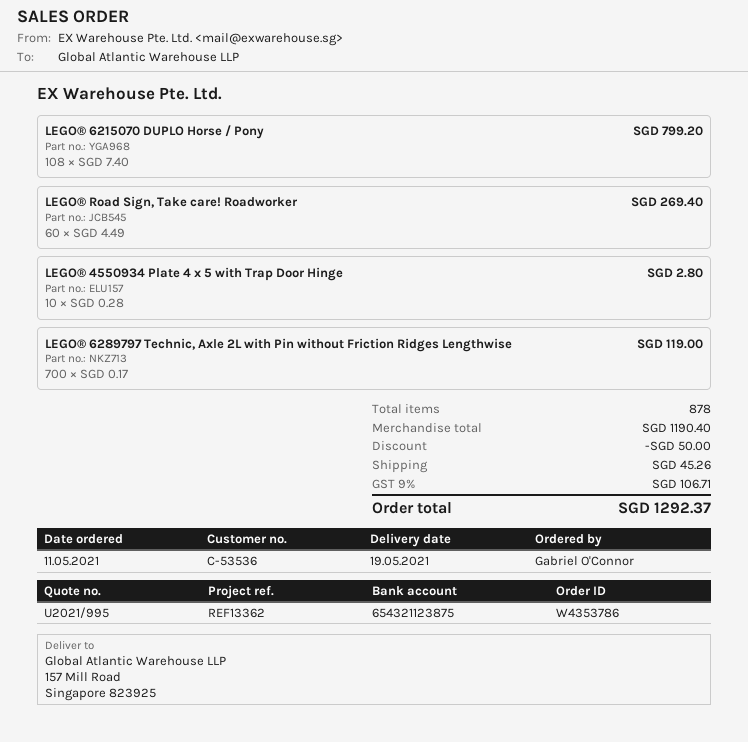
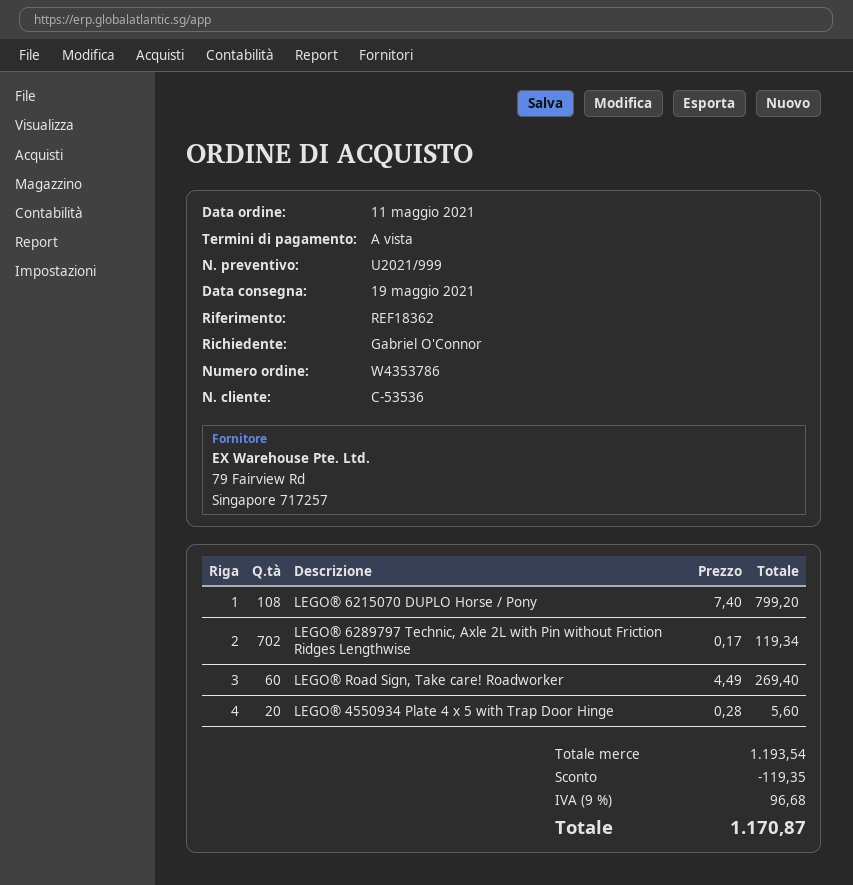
quote number: U2021/995 -> U2021/999
reference: REF13362 -> REF18362
LEGO® 4550934 Plate 4 x 5 with Trap Door Hinge: 10 x 0.28 = 2.80 -> 20 x 0.28 = 5.60
LEGO® 6289797 Technic, Axle 2L with Pin without Friction Ridges Lengthwise: 700 x 0.17 = 119.00 -> 702 x 0.17 = 119.34
subtotal: 1190.40 -> 1193.54
discount: 50.00 -> 119.35
shipping: 45.26 -> none
tax: 9% = 106.71 -> 9% = 96.68
total: 1292.37 -> 1170.87

